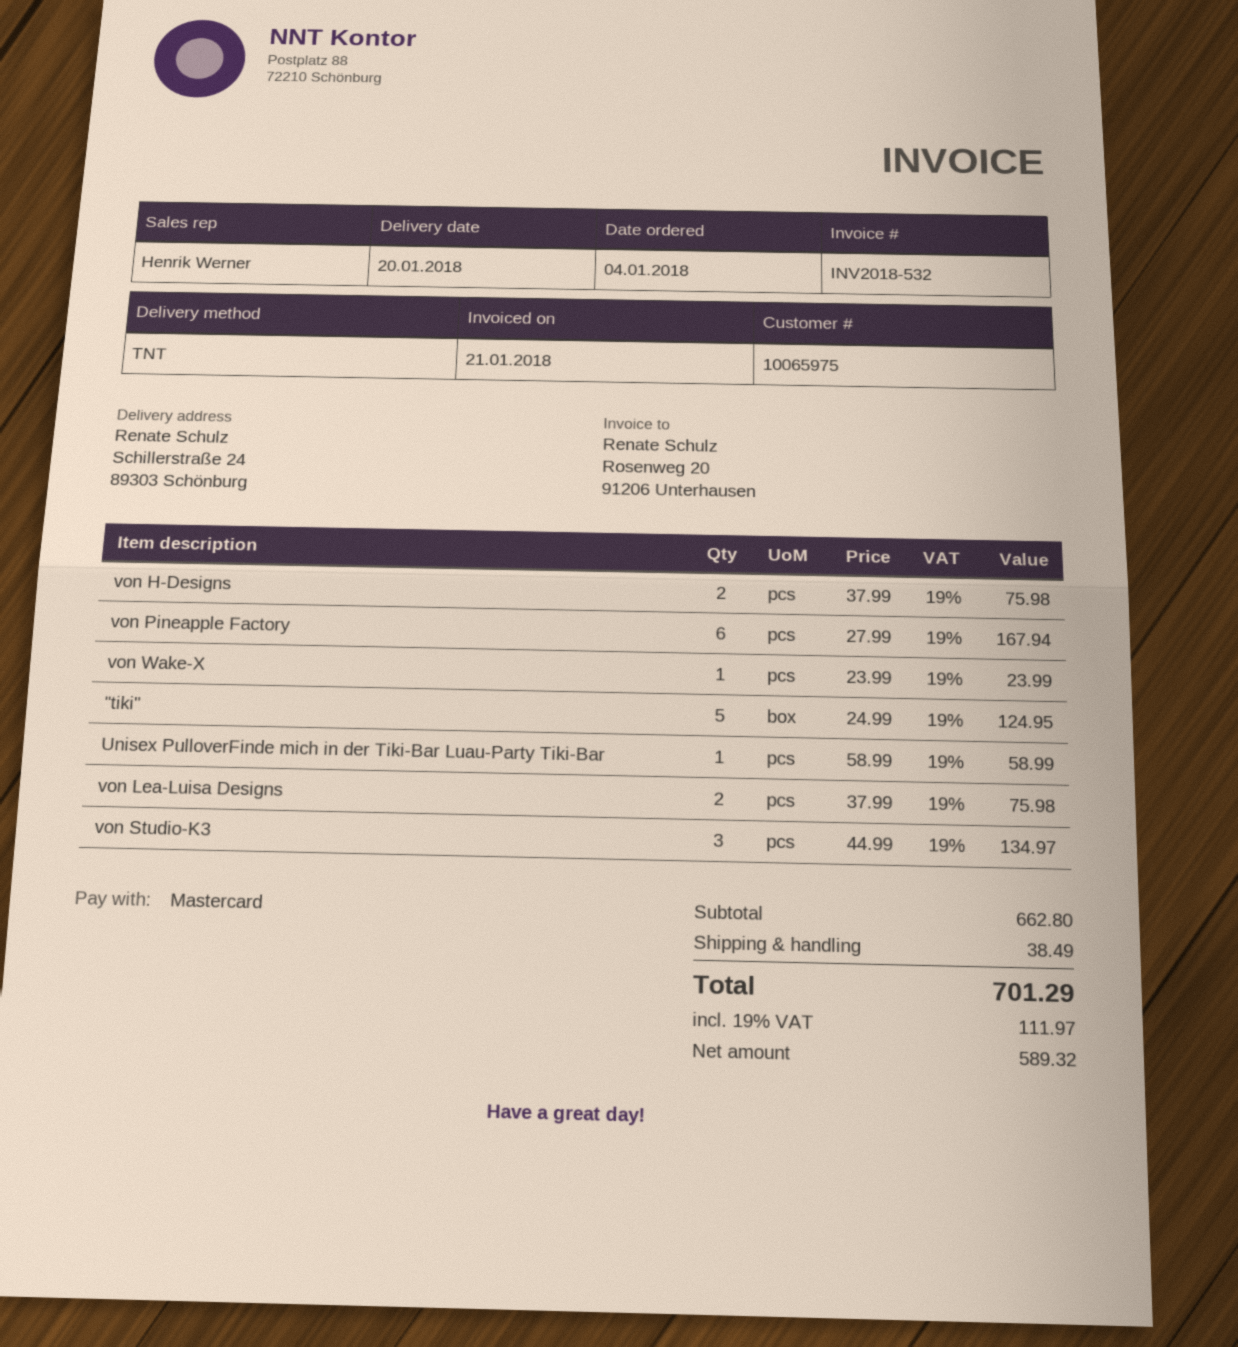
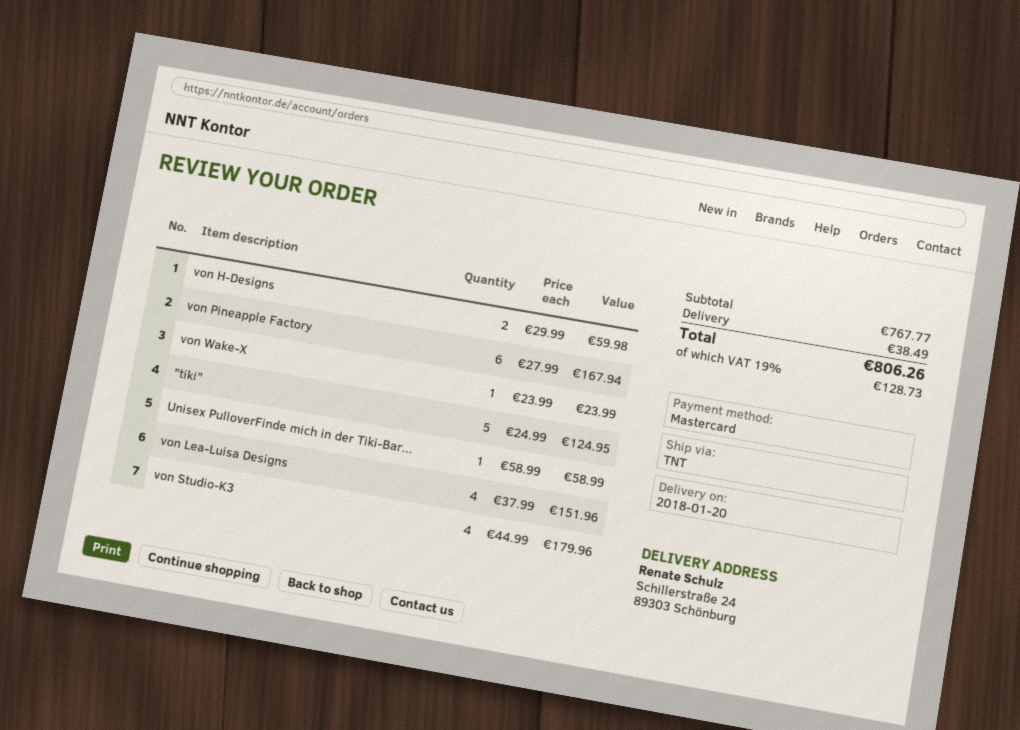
von H-Designs: 2 x 37.99 = 75.98 -> 2 x 29.99 = 59.98
von Lea-Luisa Designs: 2 x 37.99 = 75.98 -> 4 x 37.99 = 151.96
von Studio-K3: 3 x 44.99 = 134.97 -> 4 x 44.99 = 179.96
subtotal: 662.80 -> 767.77
tax: 19% = 111.97 -> 19% = 128.73
total: 701.29 -> 806.26

